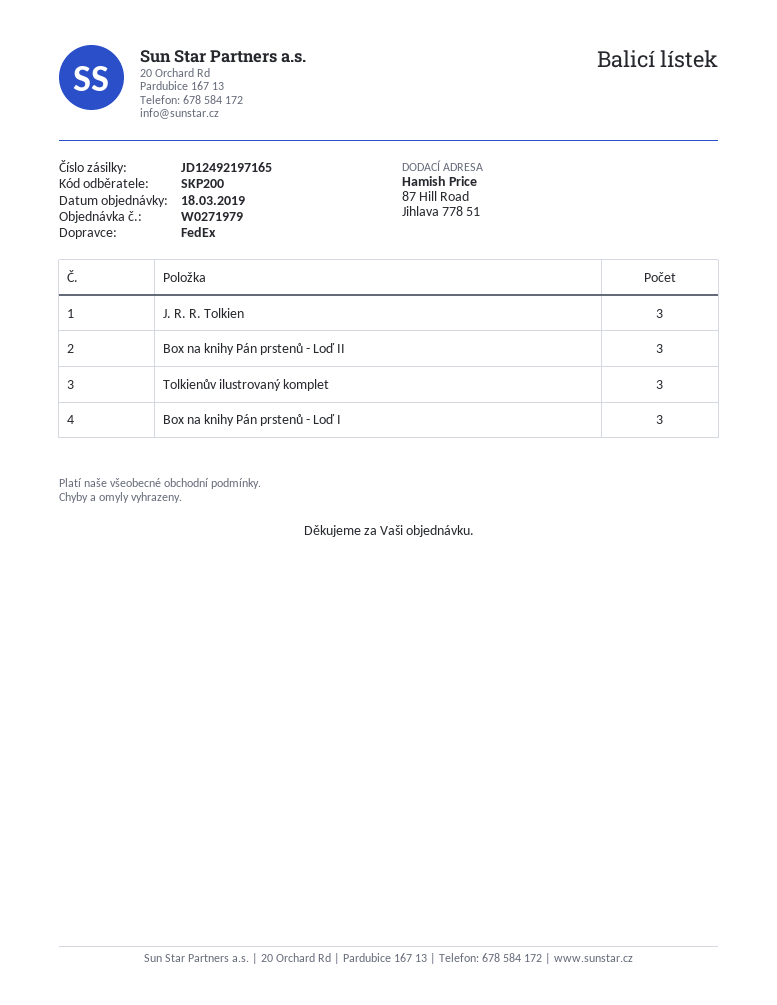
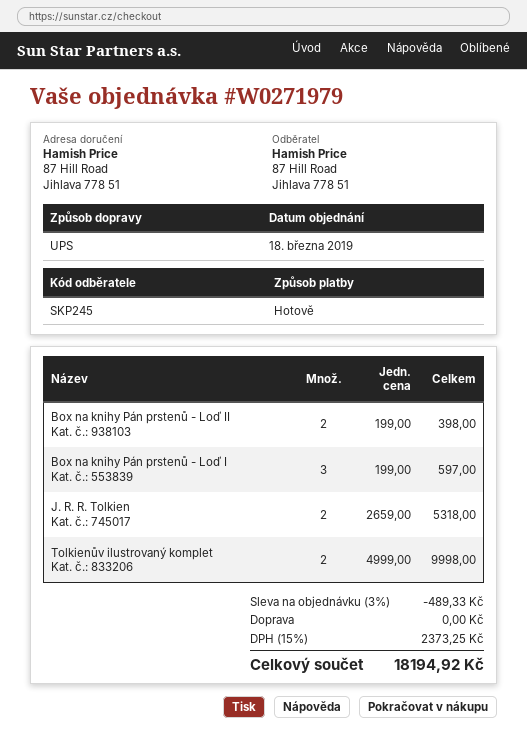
customer number: SKP200 -> SKP245
shipping method: FedEx -> UPS
J. R. R. Tolkien: 3 -> 2
Box na knihy Pán prstenů - Loď II: 3 -> 2
Tolkienův ilustrovaný komplet: 3 -> 2

